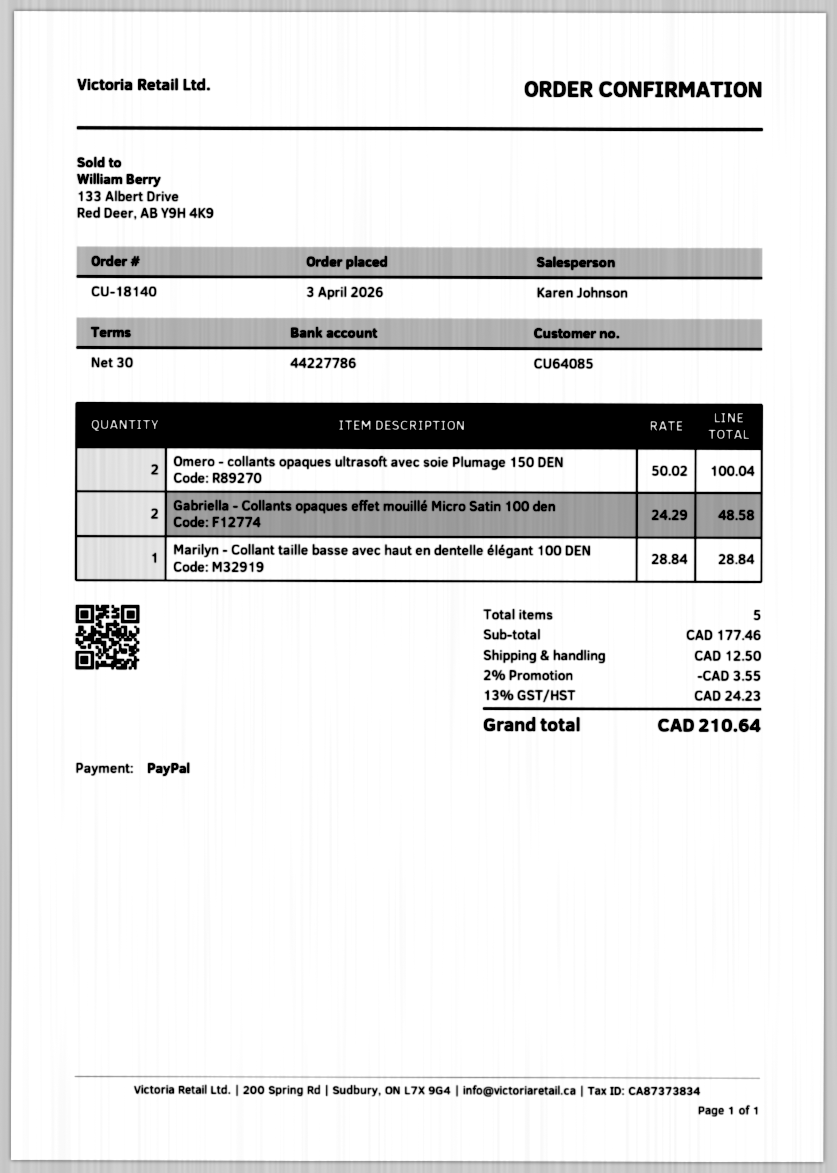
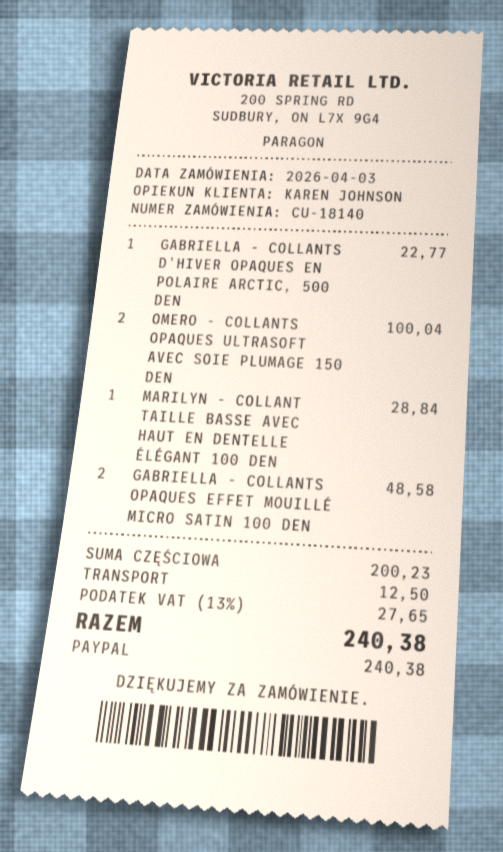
GABRIELLA - COLLANTS D'HIVER OPAQUES EN POLAIRE ARCTIC, 500 DEN: none -> 1 for 22.77
subtotal: 177.46 -> 200.23
discount: 2% = 3.55 -> none
tax: 13% = 24.23 -> 13% = 27.65
total: 210.64 -> 240.38

